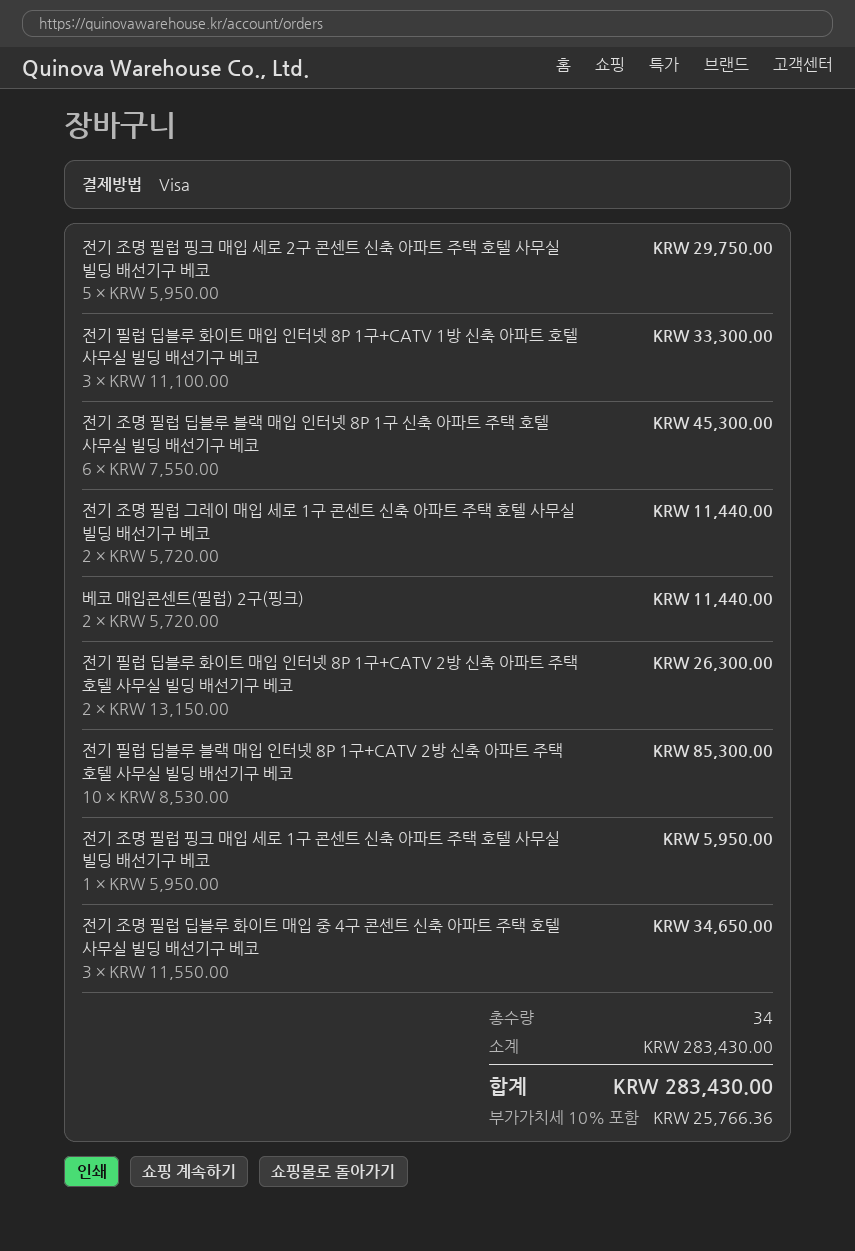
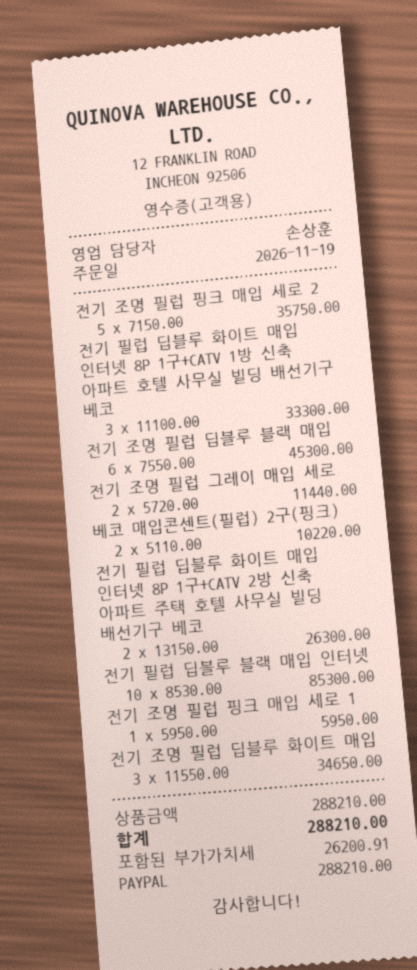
payment method: Visa -> PayPal
전기 조명 필럽 핑크 매입 세로 2구 콘센트 신축 아파트 주택 호텔 사무실 빌딩 배선기구 베코: 5 x 5950.00 = 29750.00 -> 5 x 7150.00 = 35750.00
베코 매입콘센트(필럽) 2구(핑크): 2 x 5720.00 = 11440.00 -> 2 x 5110.00 = 10220.00
subtotal: 283430.00 -> 288210.00
tax: 25766.36 -> 26200.91
total: 283430.00 -> 288210.00

